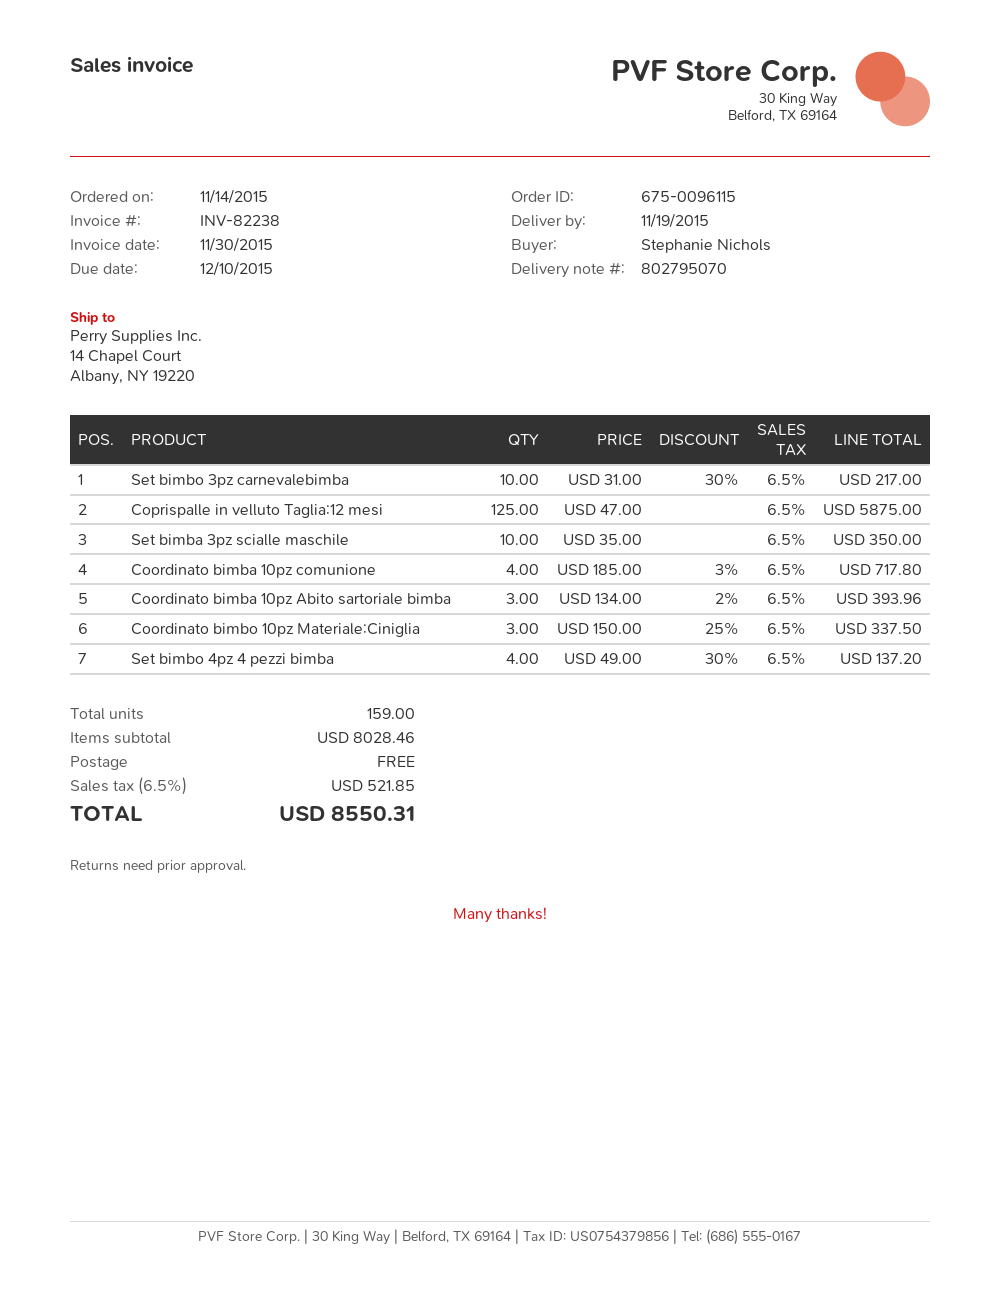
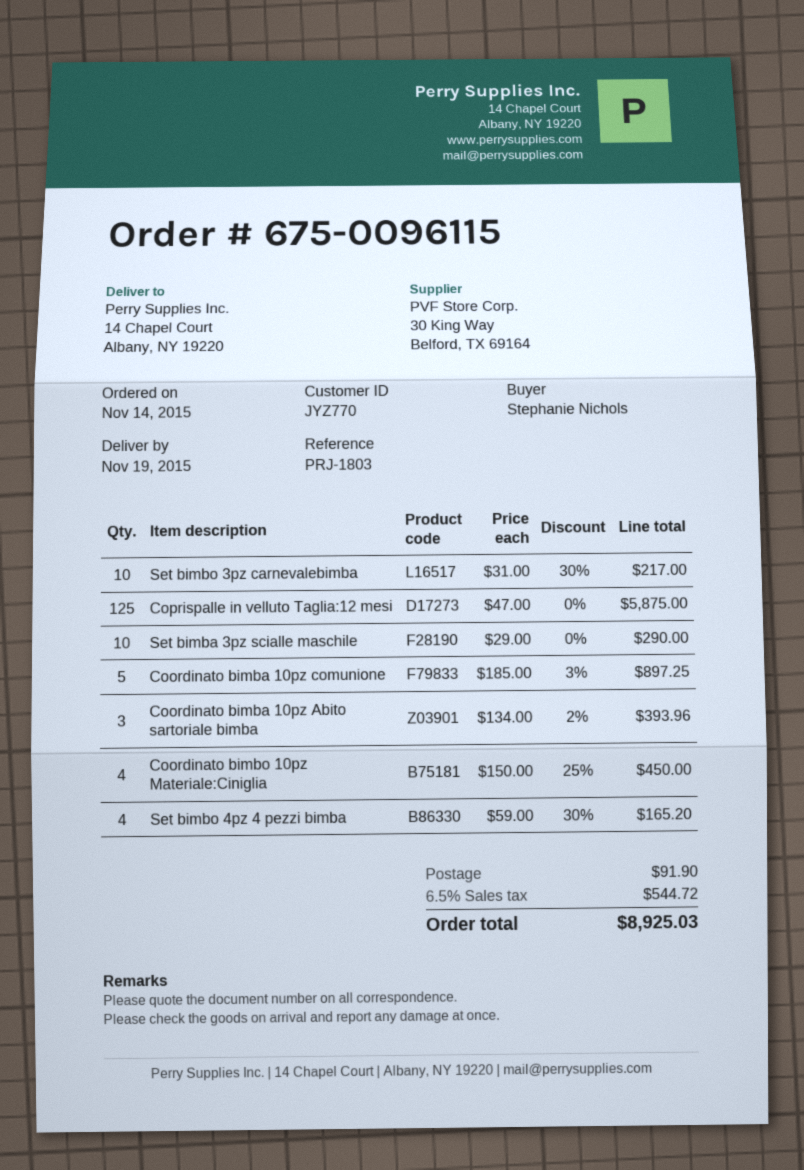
Set bimba 3pz scialle maschile: 10 x 35.00 = 350.00 -> 10 x 29.00 = 290.00
Coordinato bimba 10pz comunione: 4 x 185.00 - 3% = 717.80 -> 5 x 185.00 - 3% = 897.25
Coordinato bimbo 10pz Materiale:Ciniglia: 3 x 150.00 - 25% = 337.50 -> 4 x 150.00 - 25% = 450.00
Set bimbo 4pz 4 pezzi bimba: 4 x 49.00 - 30% = 137.20 -> 4 x 59.00 - 30% = 165.20
shipping: 0.00 -> 91.90
tax: 6.5% = 521.85 -> 6.5% = 544.72
total: 8550.31 -> 8925.03

